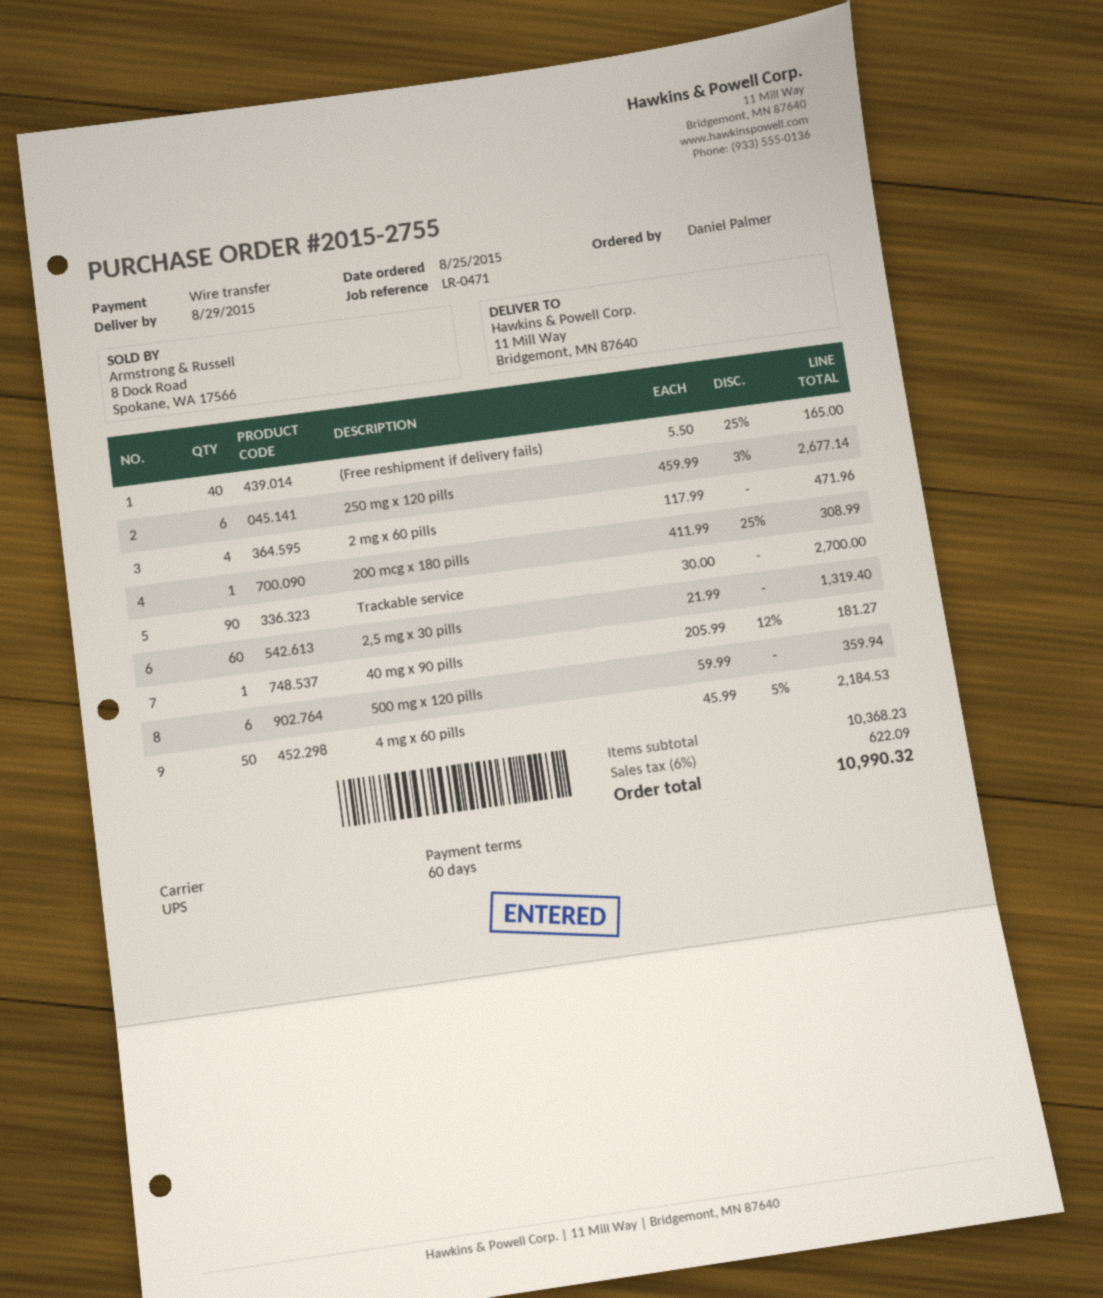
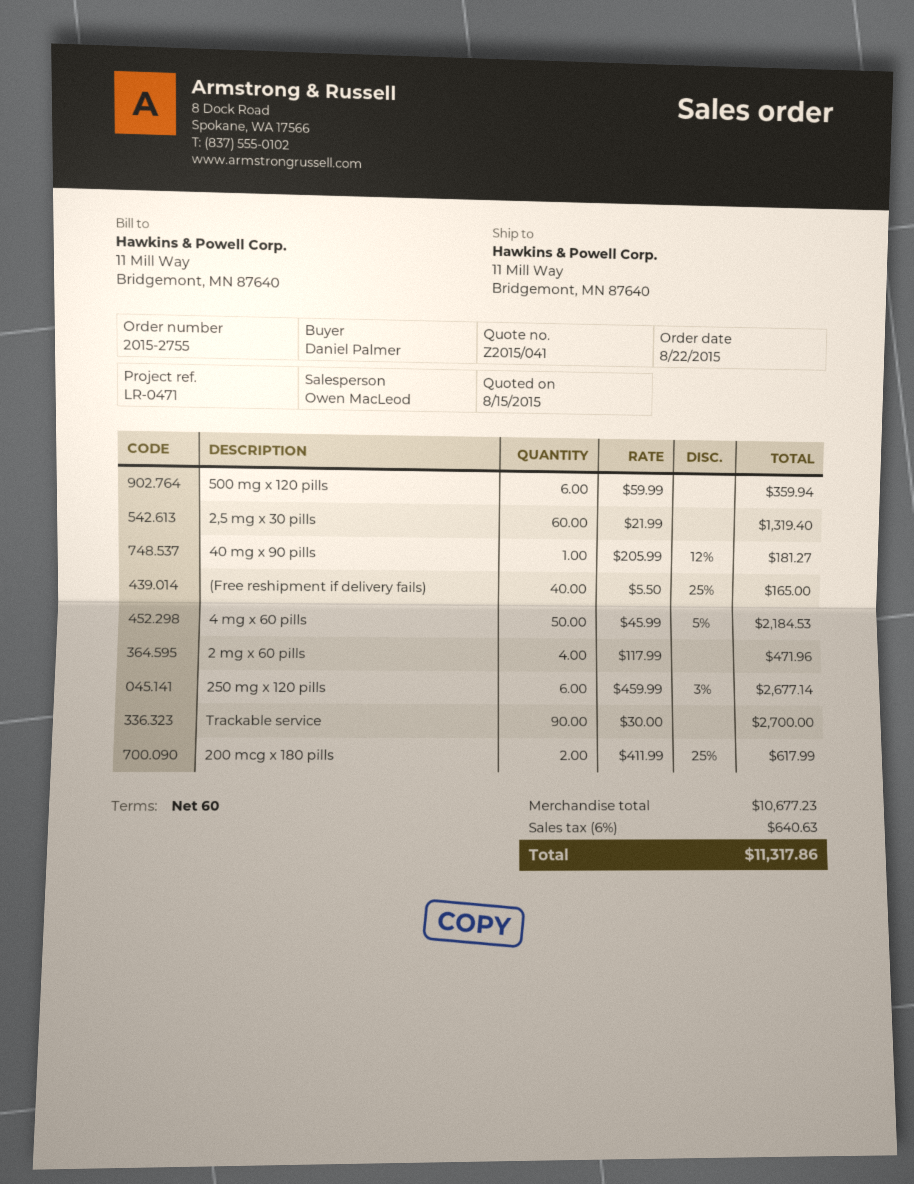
order date: 2015-08-25 -> 2015-08-22
200 mcg x 180 pills: 1 x 411.99 - 25% = 308.99 -> 2 x 411.99 - 25% = 617.99
subtotal: 10368.23 -> 10677.23
tax: 6% = 622.09 -> 6% = 640.63
total: 10990.32 -> 11317.86

